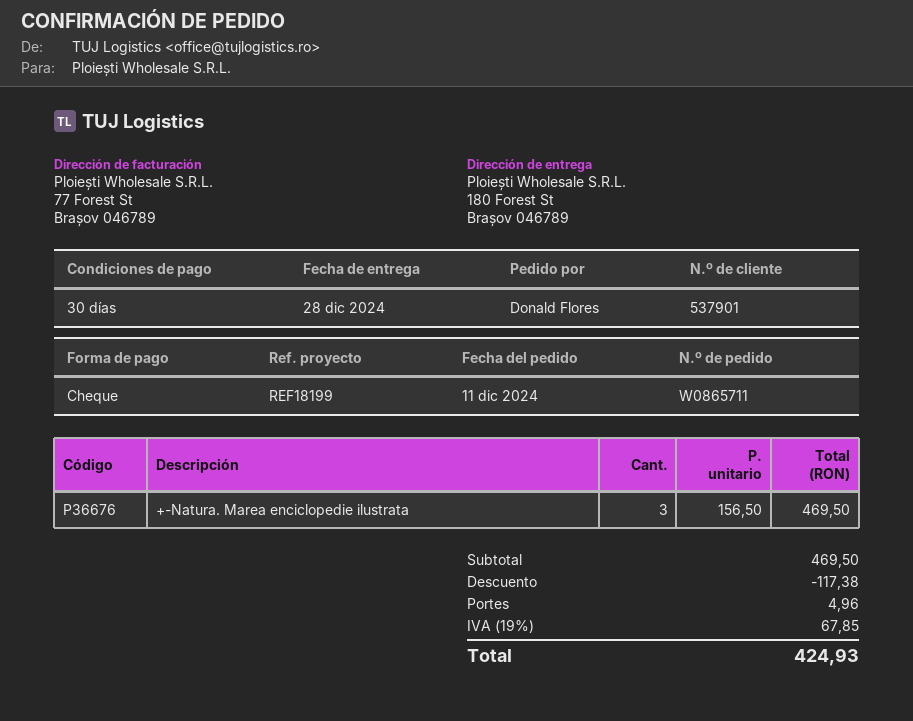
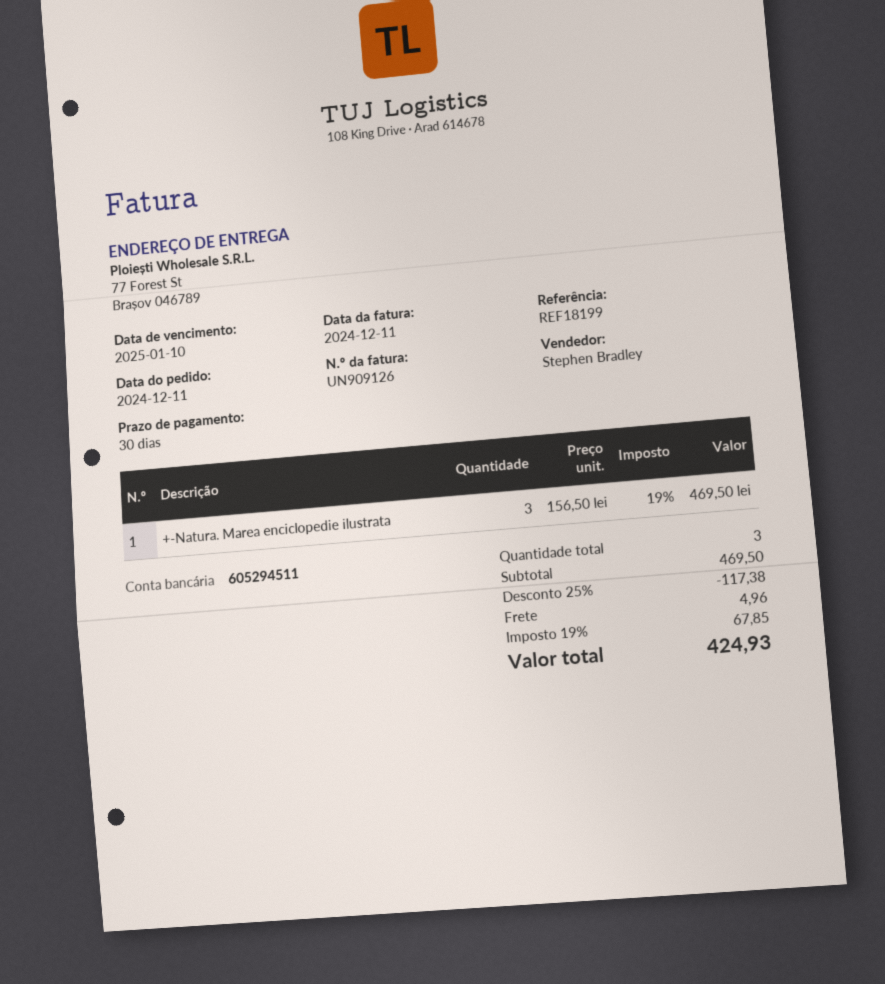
ship to: 180 Forest St, Brașov 046789 -> 77 Forest St, Brașov 046789

